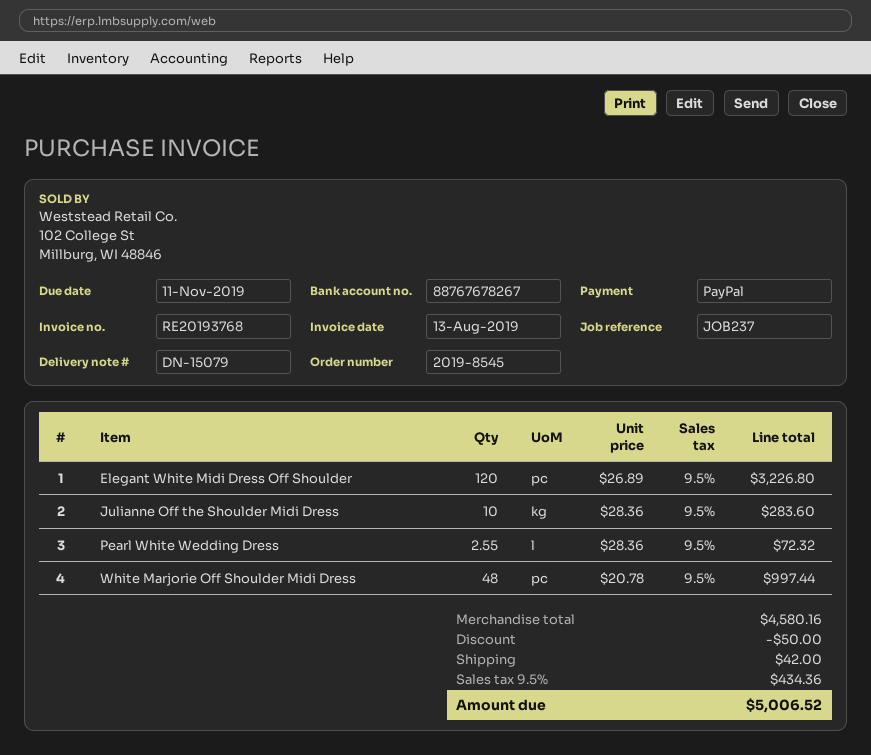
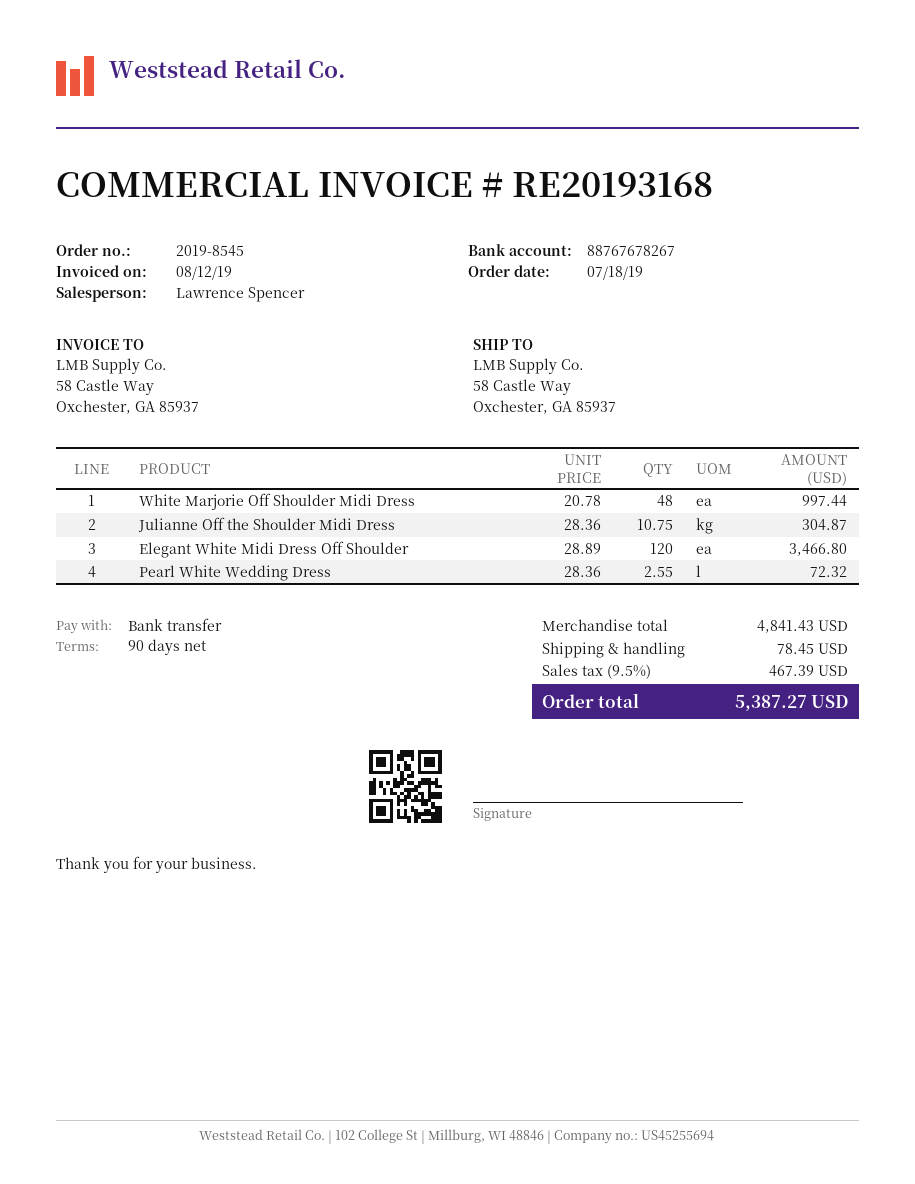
invoice number: RE20193768 -> RE20193168
invoice date: 2019-08-13 -> 2019-08-12
payment method: PayPal -> bank transfer
Elegant White Midi Dress Off Shoulder: 120 x 26.89 = 3226.80 -> 120 x 28.89 = 3466.80
Julianne Off the Shoulder Midi Dress: 10 x 28.36 = 283.60 -> 10.75 x 28.36 = 304.87
subtotal: 4580.16 -> 4841.43
discount: 50.00 -> none
shipping: 42.00 -> 78.45
tax: 9.5% = 434.36 -> 9.5% = 467.39
total: 5006.52 -> 5387.27

